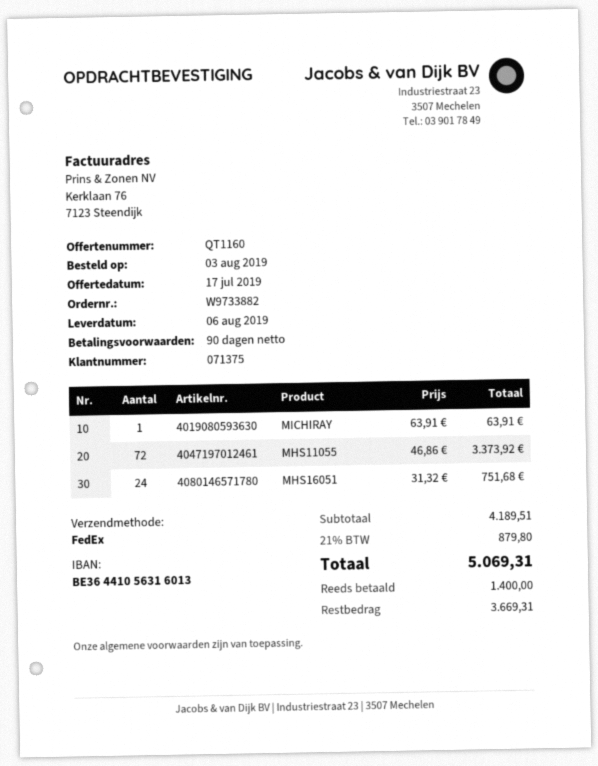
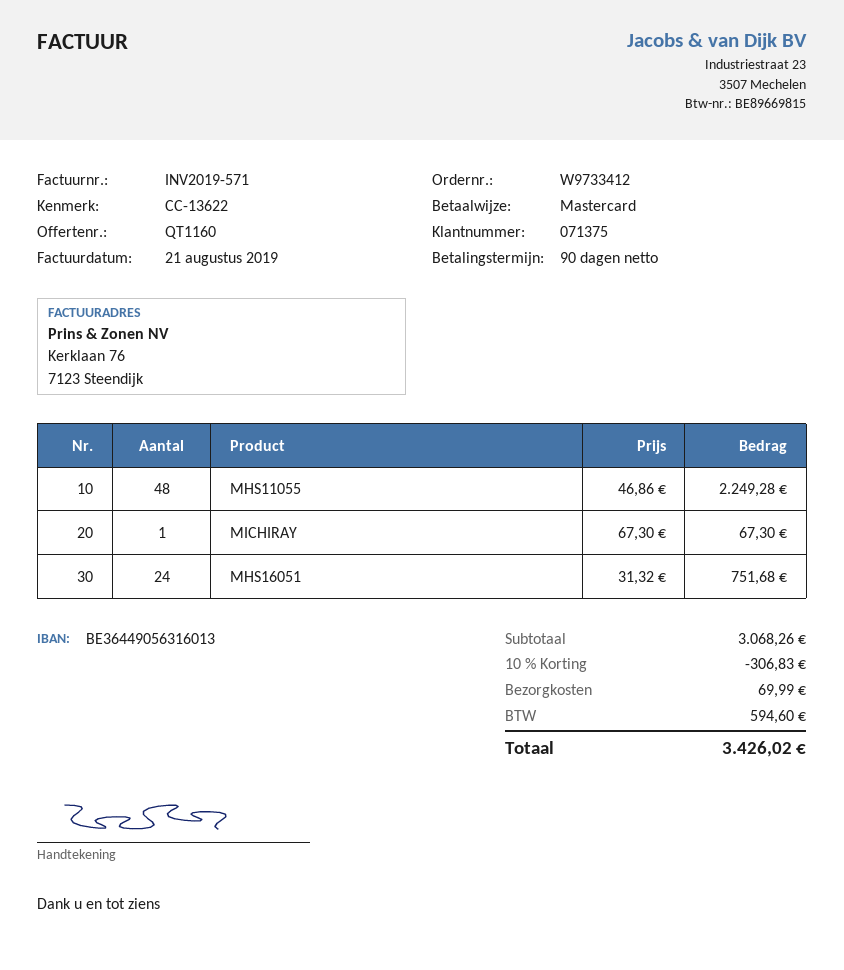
order number: W9733882 -> W9733412
bank account: BE36441056316013 -> BE36449056316013
MICHIRAY: 1 x 63.91 = 63.91 -> 1 x 67.30 = 67.30
MHS11055: 72 x 46.86 = 3373.92 -> 48 x 46.86 = 2249.28
subtotal: 4189.51 -> 3068.26
discount: none -> 10% = 306.83
shipping: none -> 69.99
tax: 879.80 -> 594.60
total: 5069.31 -> 3426.02

